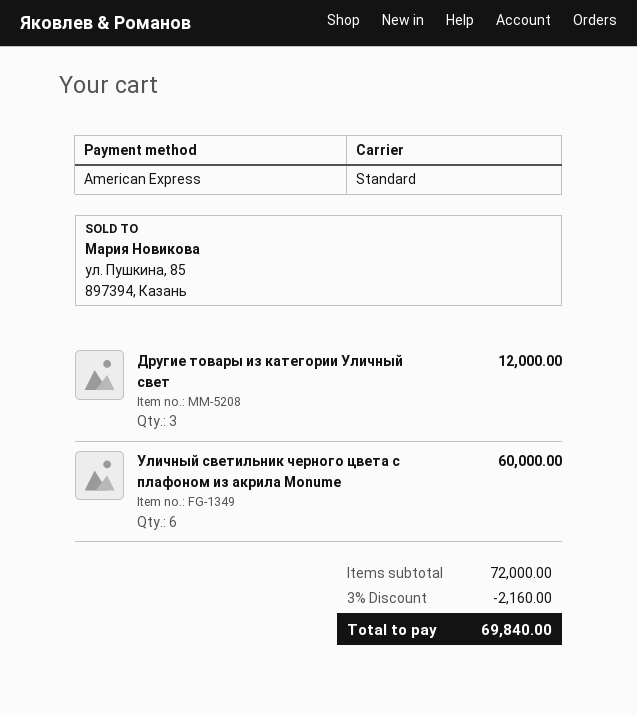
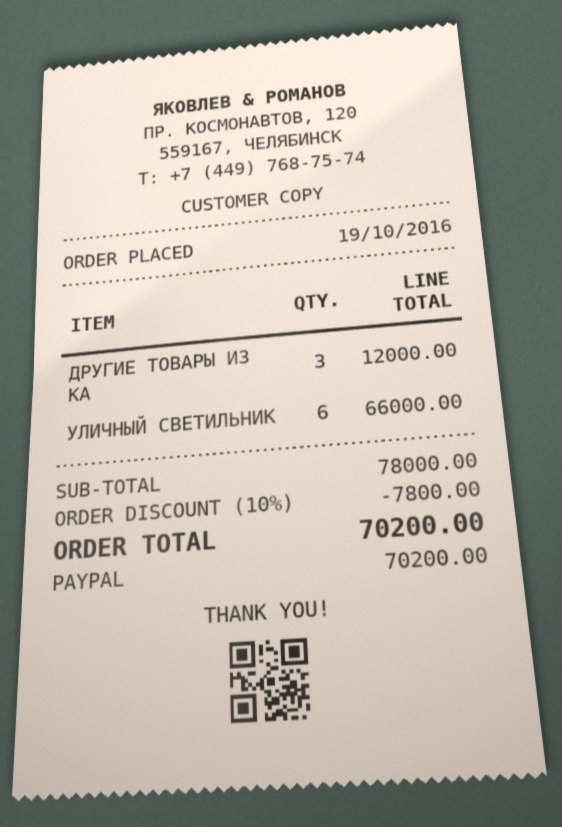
payment method: American Express -> PayPal
Уличный светильник черного цвета с плафоном из акрила Monume: 6 for 60000.00 -> 6 for 66000.00
subtotal: 72000.00 -> 78000.00
discount: 3% = 2160.00 -> 10% = 7800.00
total: 69840.00 -> 70200.00

